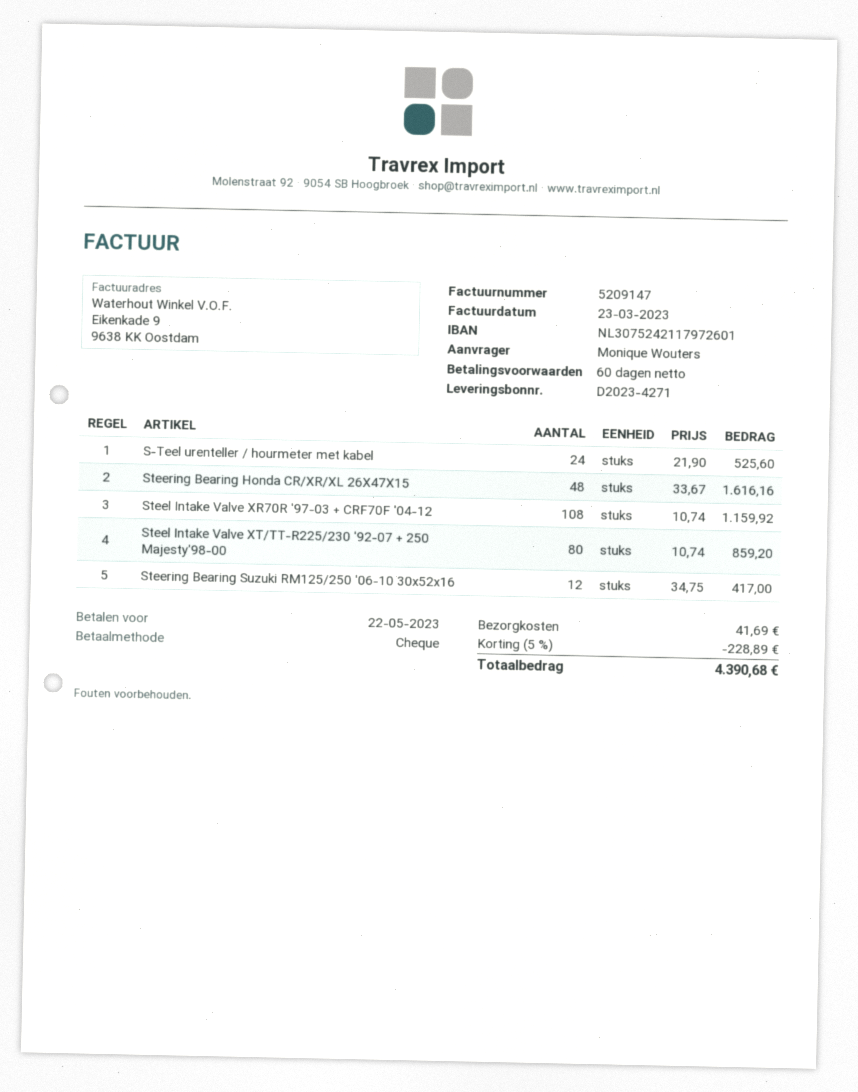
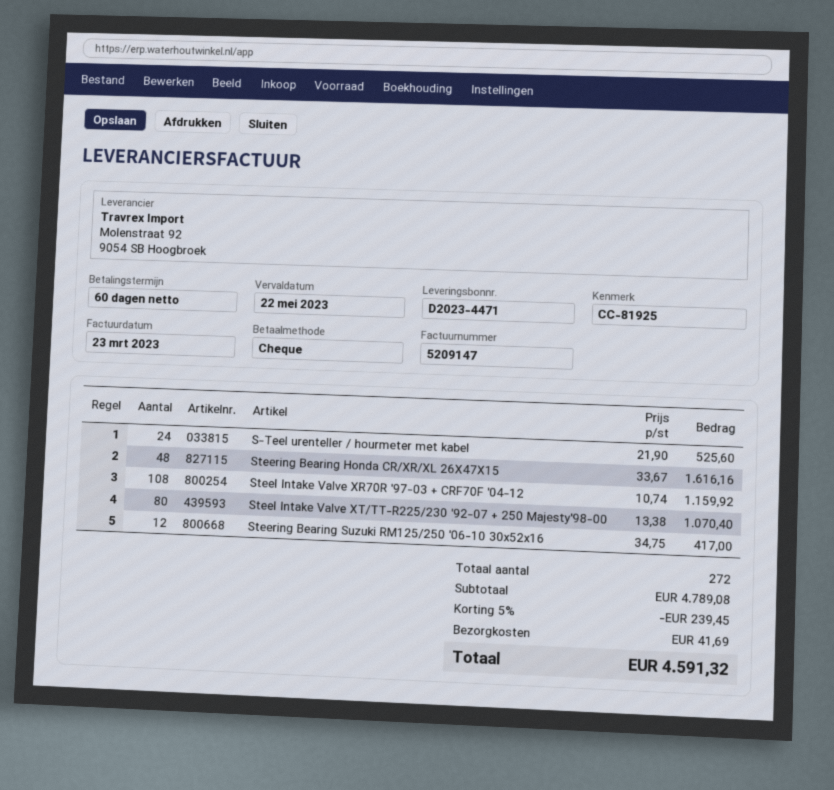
delivery note number: D2023-4271 -> D2023-4471
Steel Intake Valve XT/TT-R225/230 '92-07 + 250 Majesty'98-00: 80 x 10.74 = 859.20 -> 80 x 13.38 = 1070.40
discount: 5% = 228.89 -> 5% = 239.45
total: 4390.68 -> 4591.32

